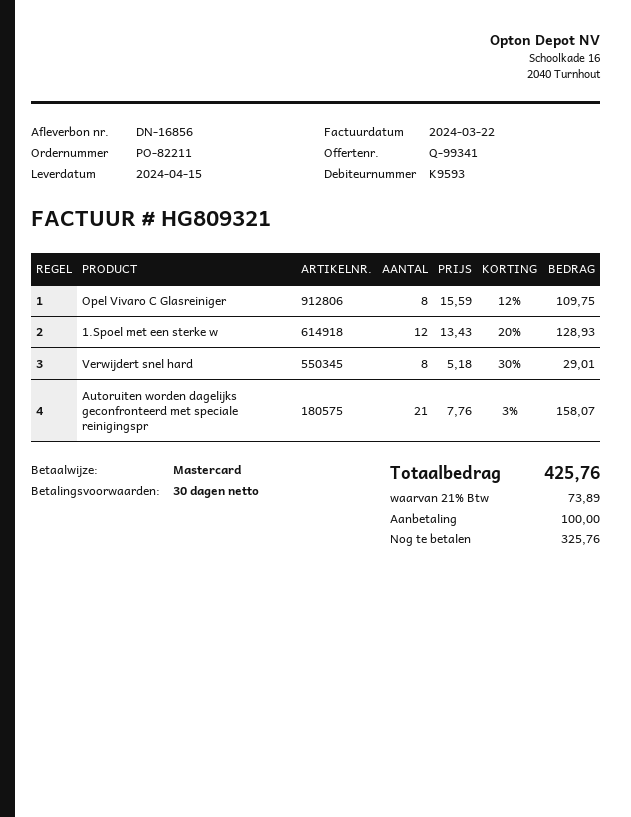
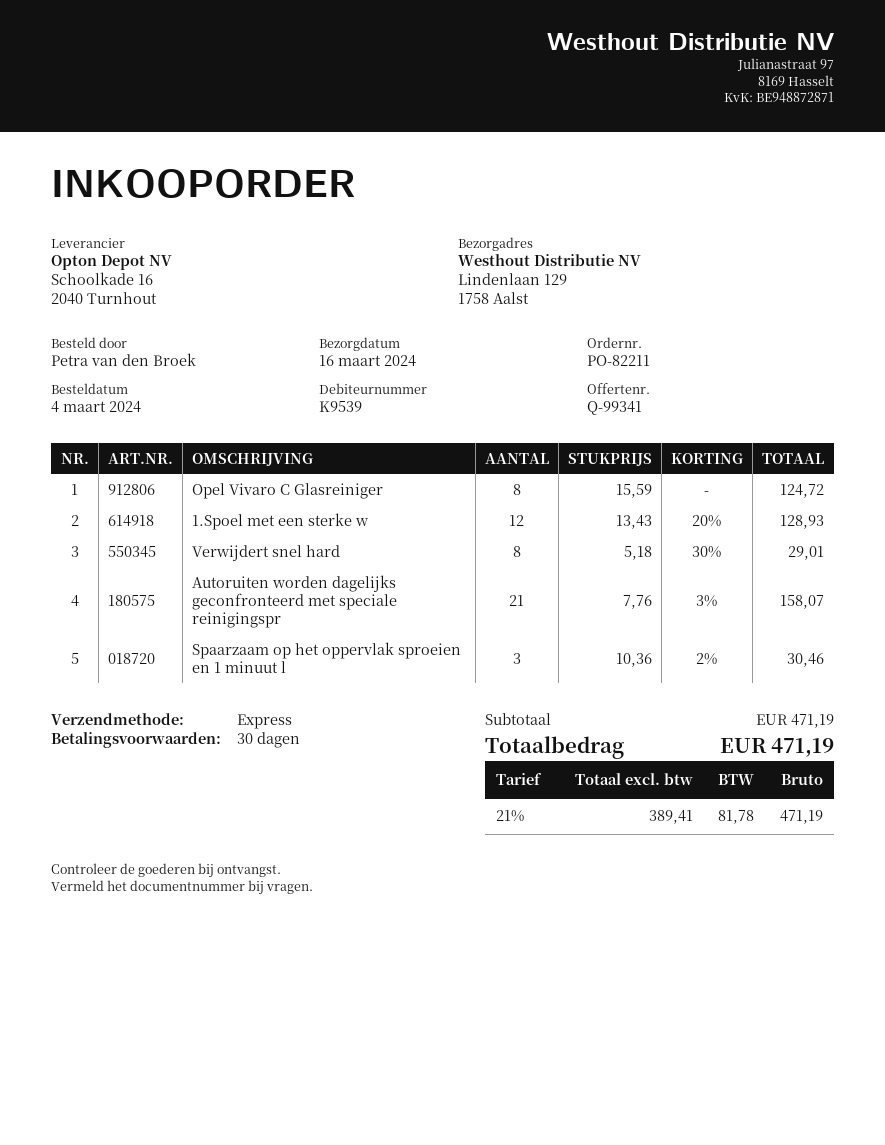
delivery date: 2024-04-15 -> 2024-03-16
customer number: K9593 -> K9539
Opel Vivaro C Glasreiniger: 8 x 15.59 - 12% = 109.75 -> 8 x 15.59 = 124.72
Spaarzaam op het oppervlak sproeien en 1 minuut l: none -> 3 x 10.36 - 2% = 30.46
tax: 21% = 73.89 -> 21% = 81.78
total: 425.76 -> 471.19

